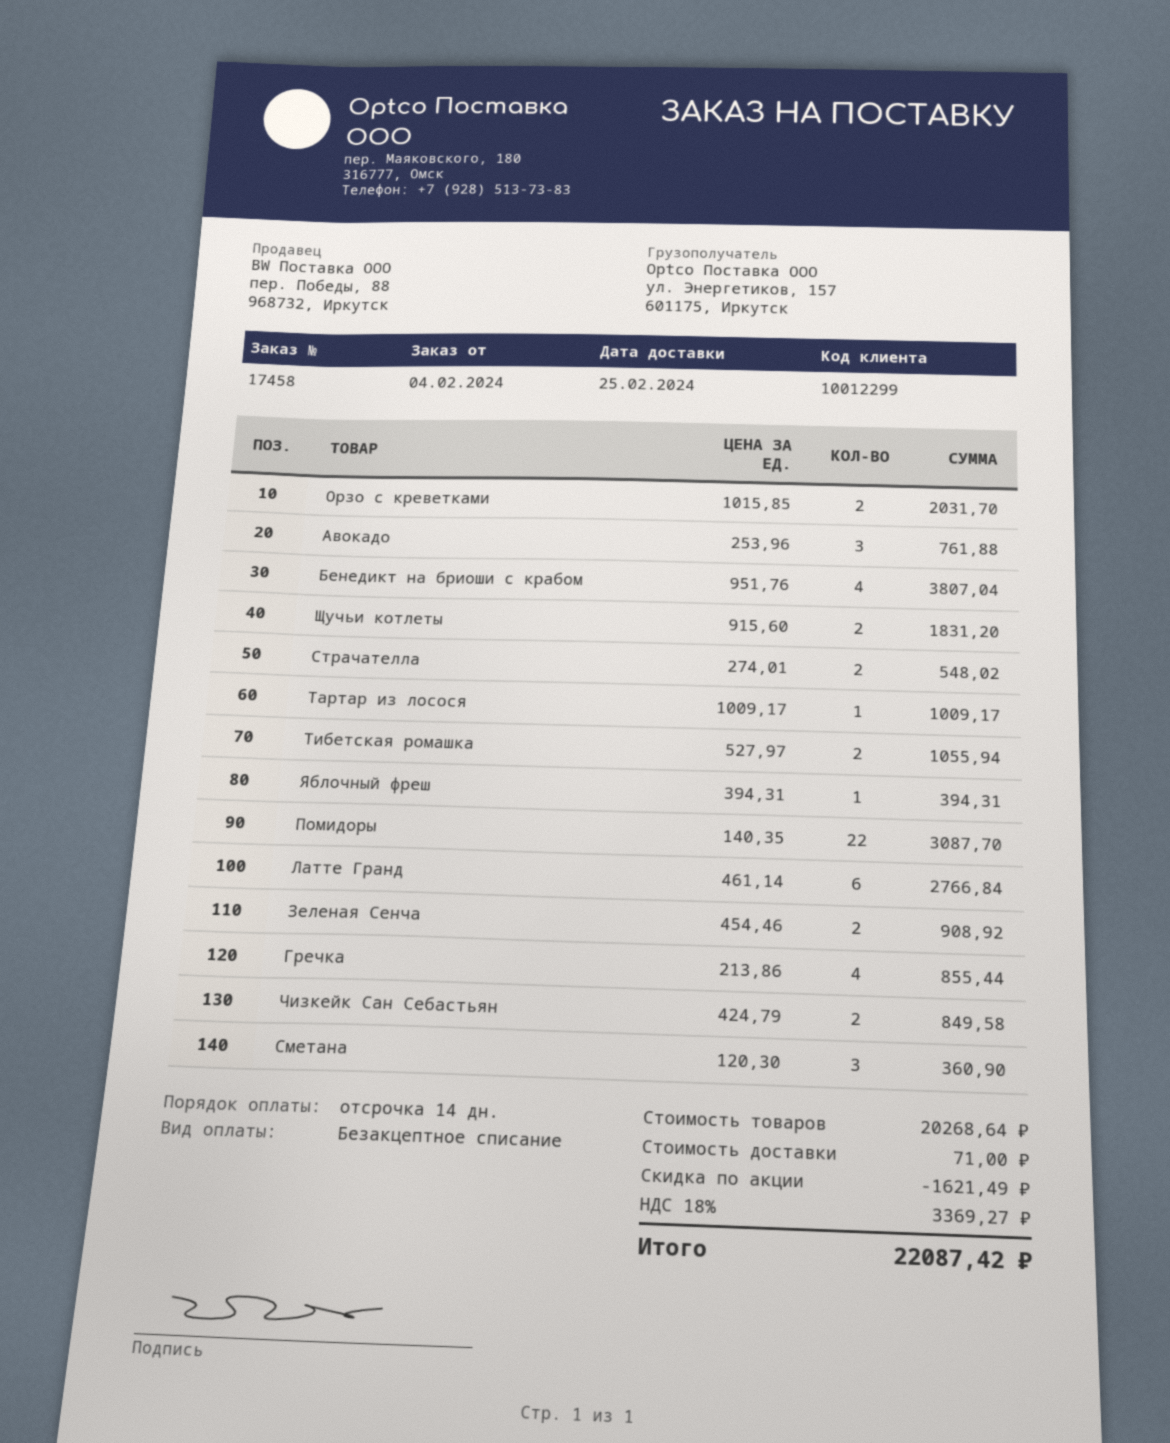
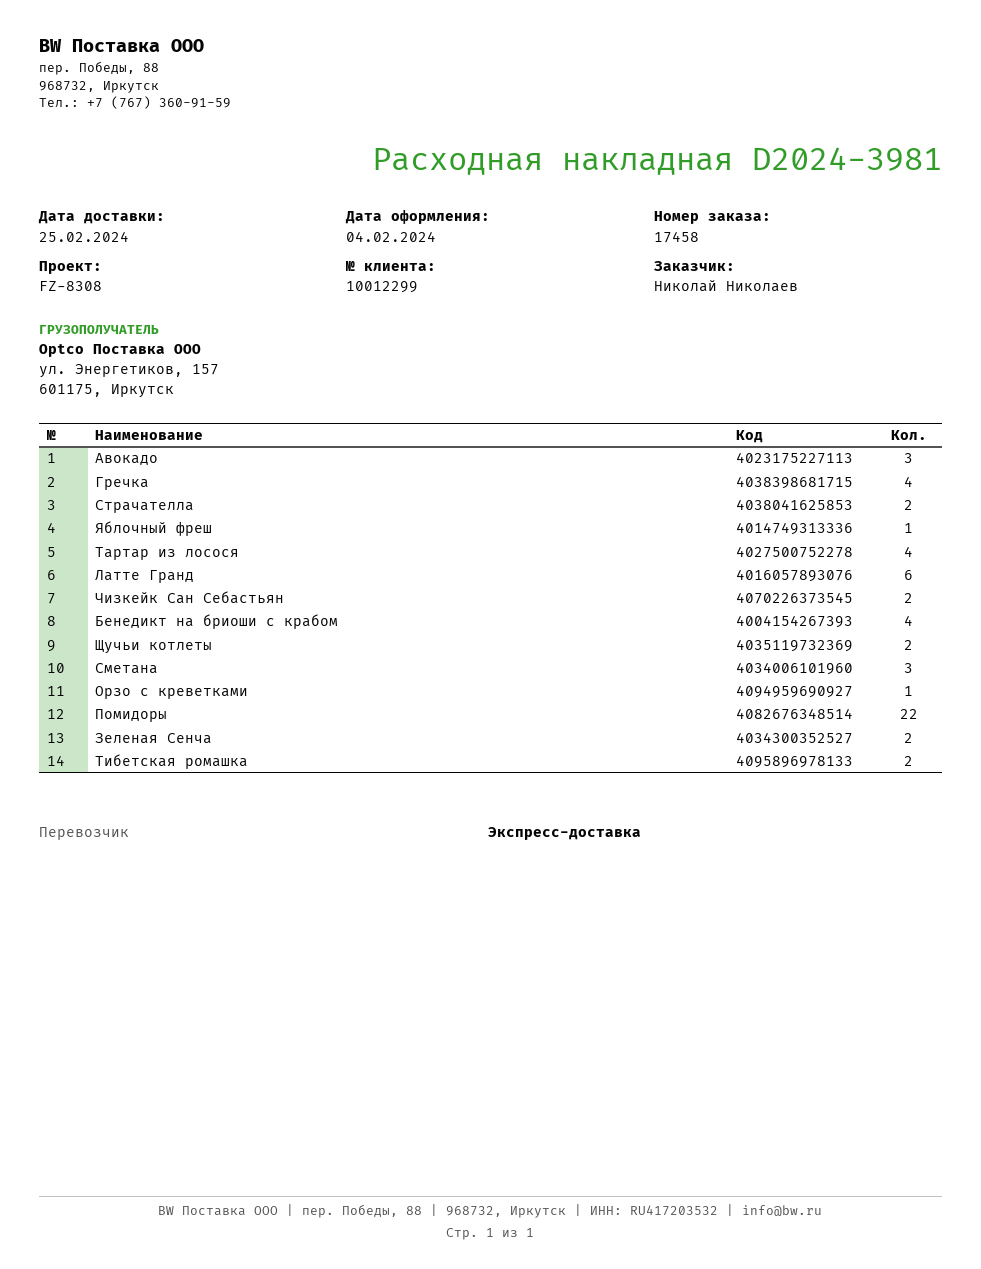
Орзо с креветками: 2 -> 1
Тартар из лосося: 1 -> 4

